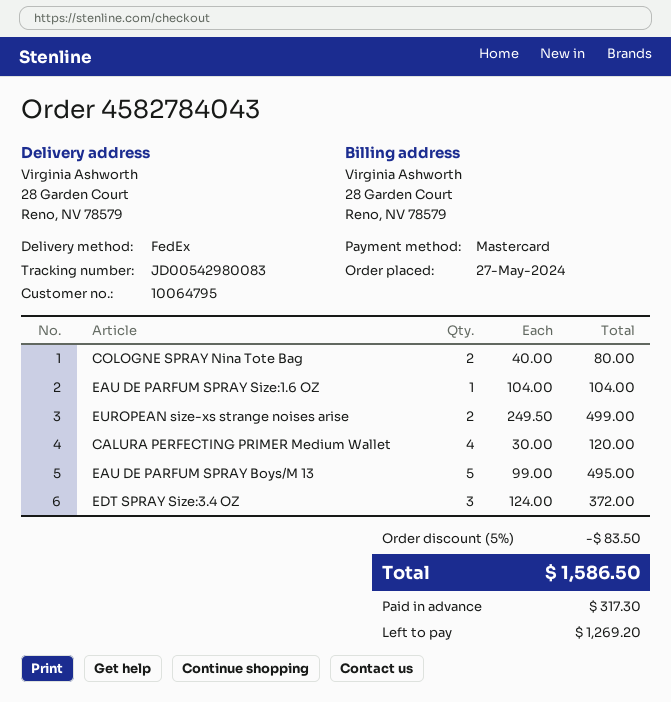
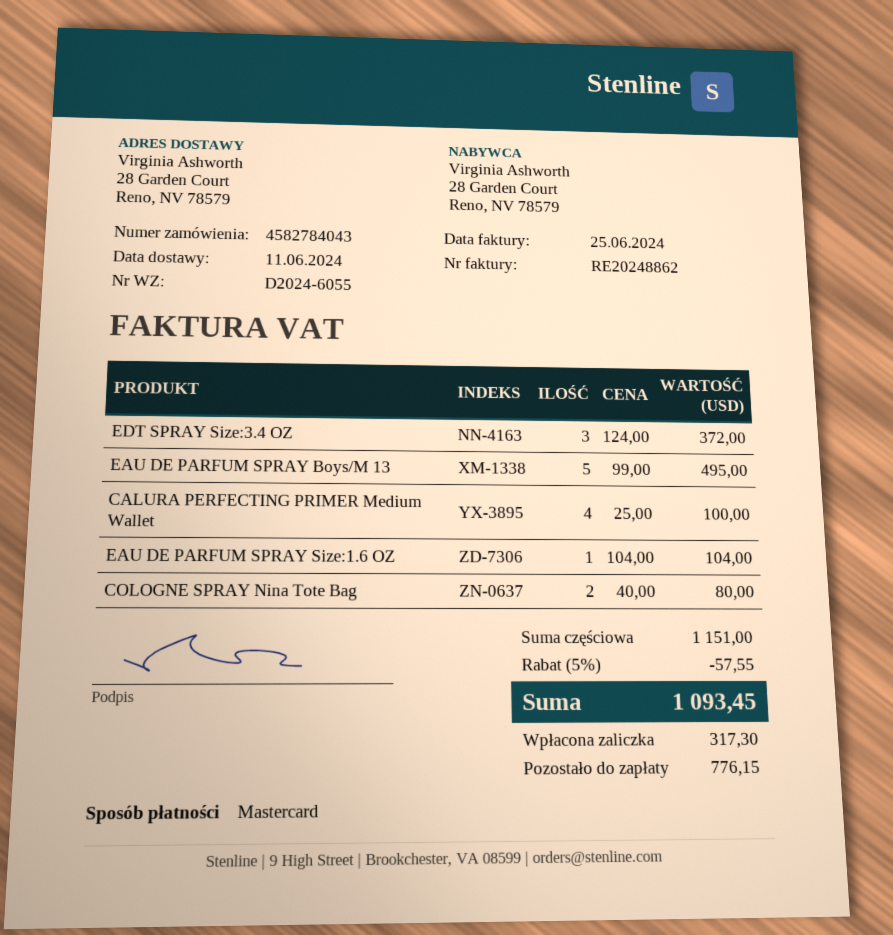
EUROPEAN size-xs strange noises arise: 2 x 249.50 = 499.00 -> none
CALURA PERFECTING PRIMER Medium Wallet: 4 x 30.00 = 120.00 -> 4 x 25.00 = 100.00
discount: 5% = 83.50 -> 5% = 57.55
total: 1586.50 -> 1093.45
balance: 1269.20 -> 776.15

